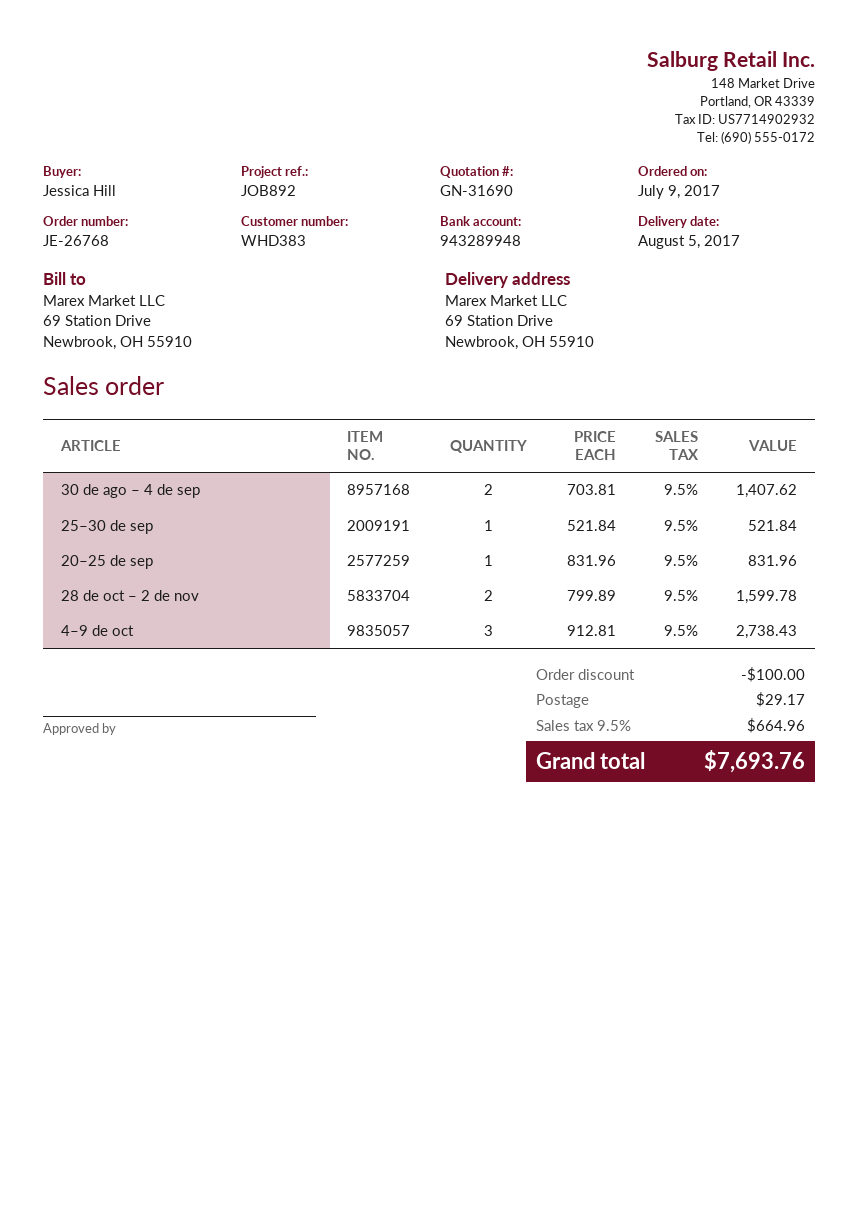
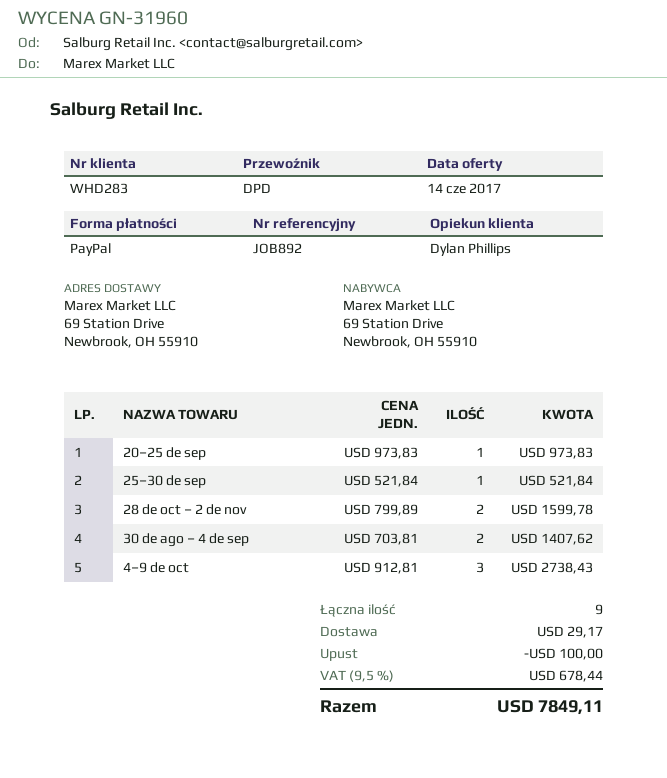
quote number: GN-31690 -> GN-31960
customer number: WHD383 -> WHD283
20–25 de sep: 1 x 831.96 = 831.96 -> 1 x 973.83 = 973.83
tax: 9.5% = 664.96 -> 9.5% = 678.44
total: 7693.76 -> 7849.11

